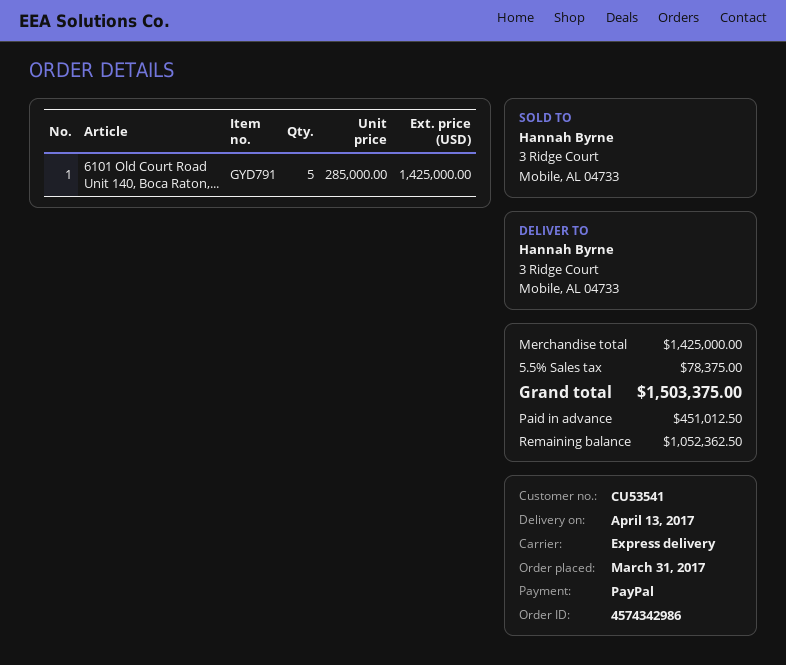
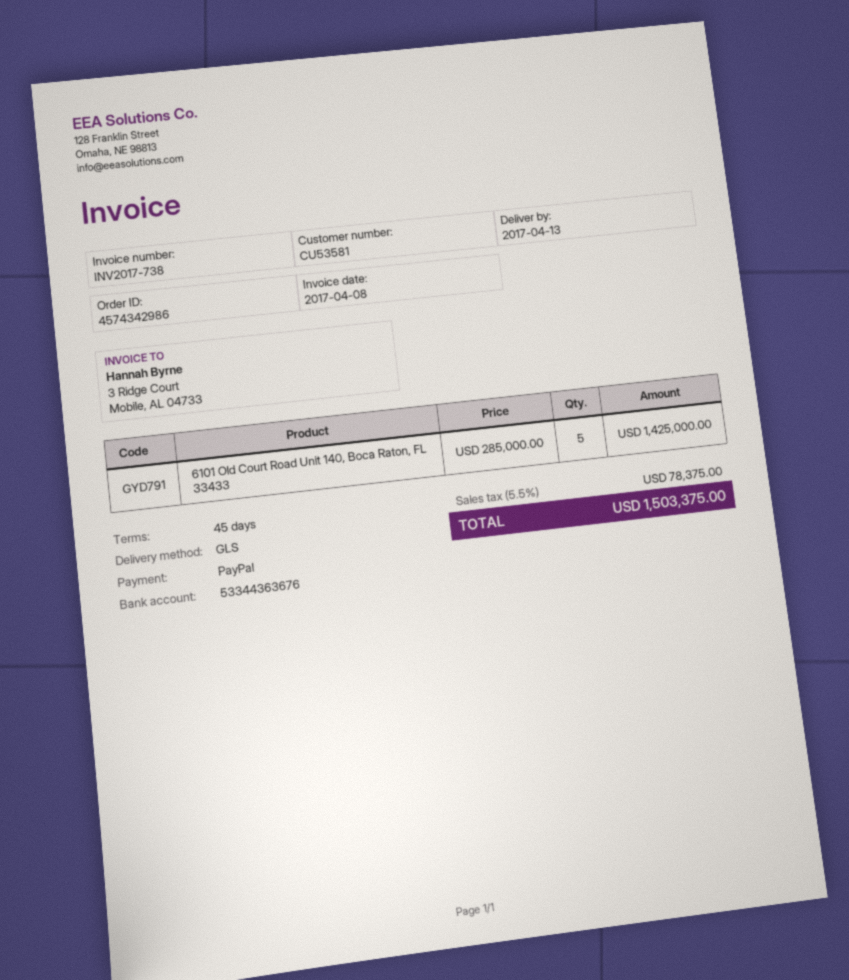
customer number: CU53541 -> CU53581
shipping method: express -> GLS

